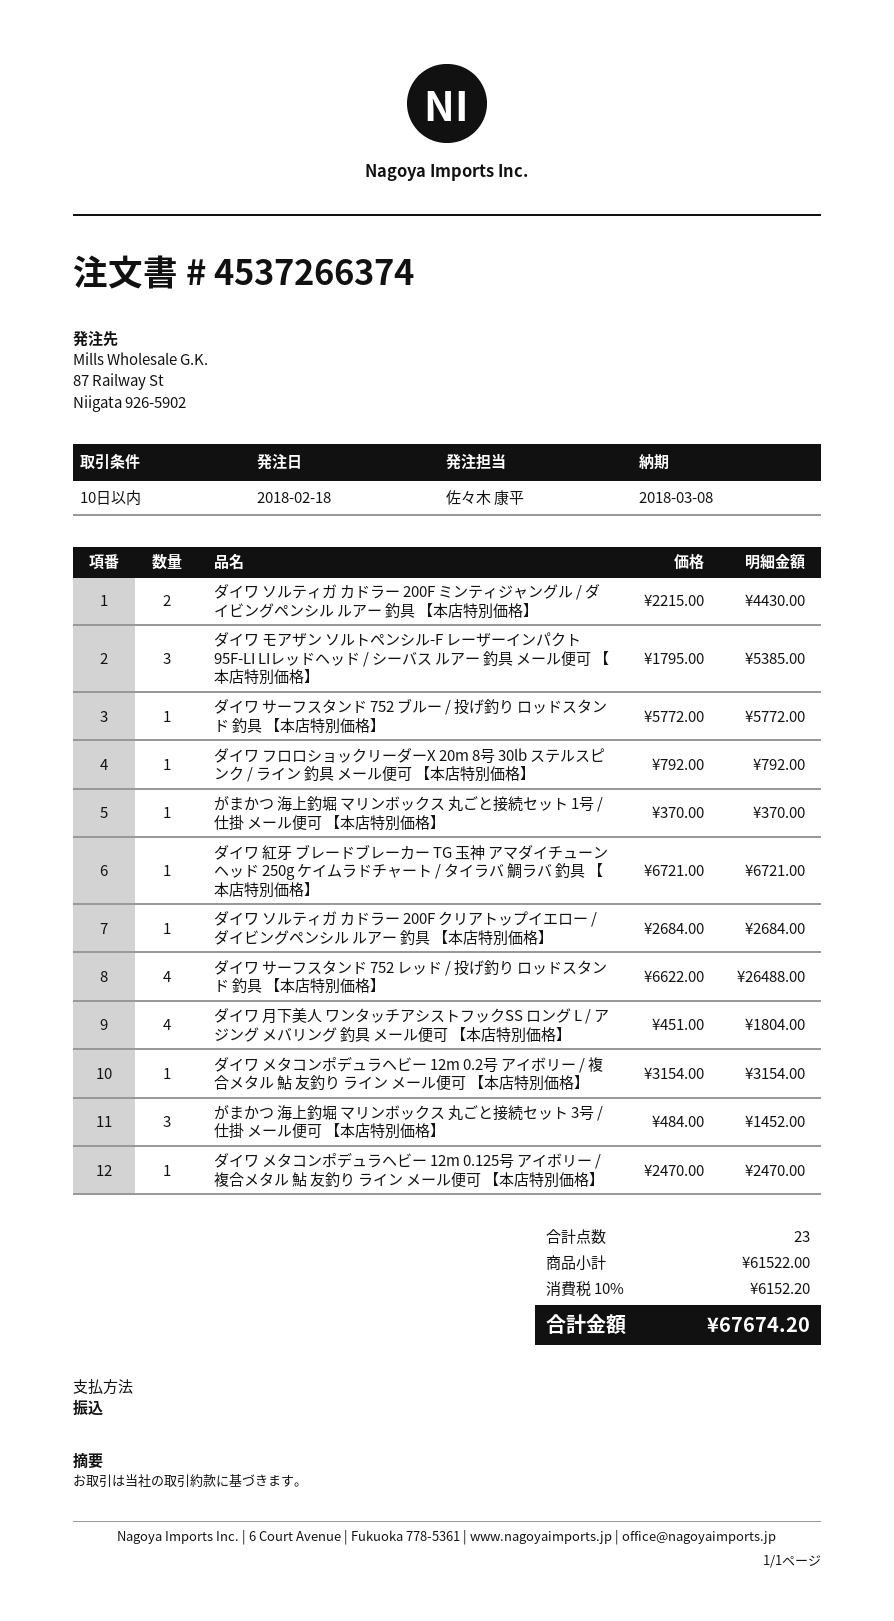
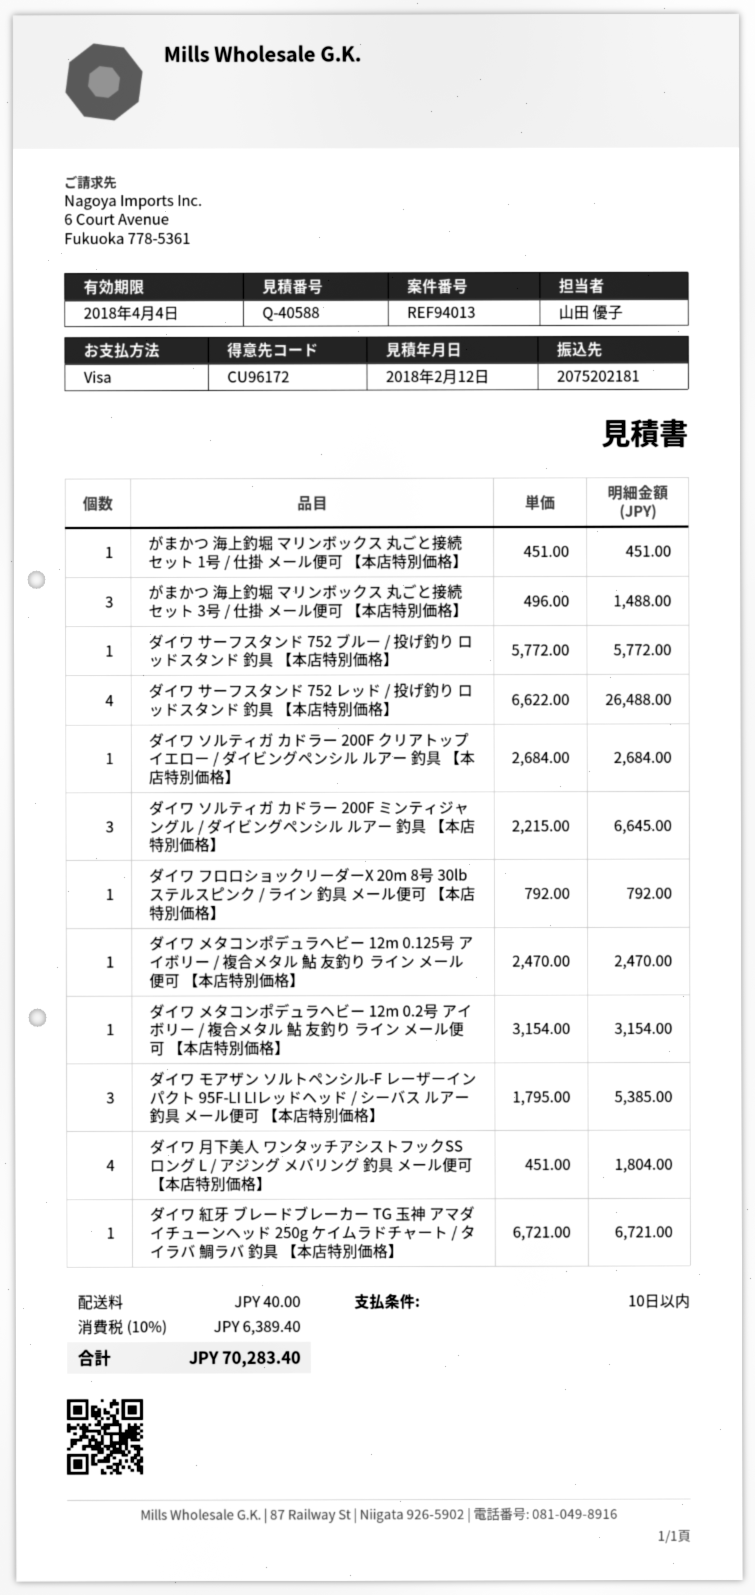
payment method: bank transfer -> Visa
ダイワ ソルティガ カドラー 200F ミンティジャングル / ダイビングペンシル ルアー 釣具 【本店特別価格】: 2 x 2215.00 = 4430.00 -> 3 x 2215.00 = 6645.00
がまかつ 海上釣堀 マリンボックス 丸ごと接続セット 1号 / 仕掛 メール便可 【本店特別価格】: 1 x 370.00 = 370.00 -> 1 x 451.00 = 451.00
がまかつ 海上釣堀 マリンボックス 丸ごと接続セット 3号 / 仕掛 メール便可 【本店特別価格】: 3 x 484.00 = 1452.00 -> 3 x 496.00 = 1488.00
shipping: none -> 40.00
tax: 10% = 6152.20 -> 10% = 6389.40
total: 67674.20 -> 70283.40

